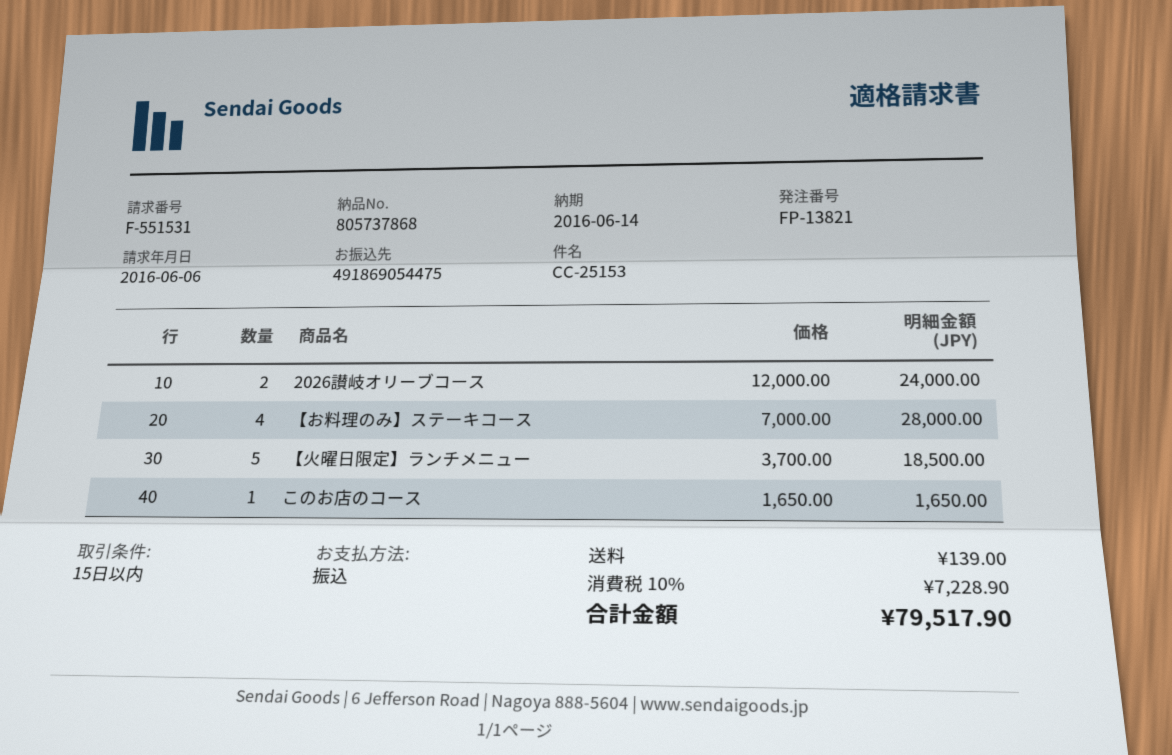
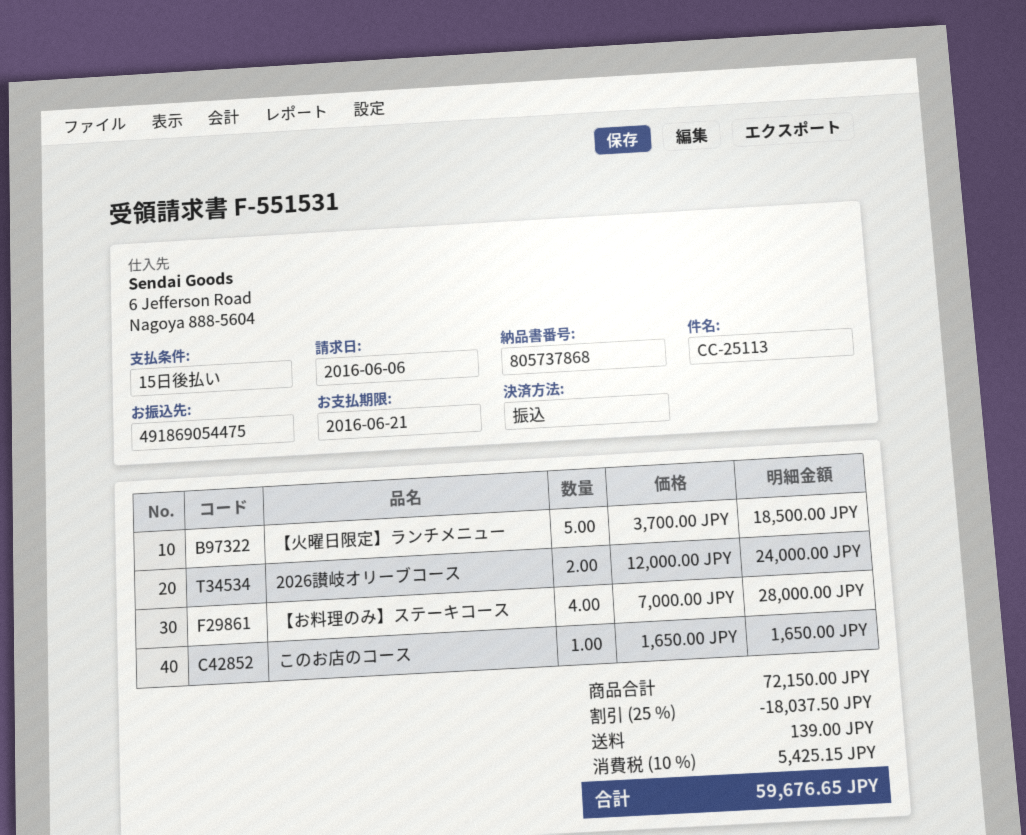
reference: CC-25153 -> CC-25113
discount: none -> 25% = 18037.50
tax: 10% = 7228.90 -> 10% = 5425.15
total: 79517.90 -> 59676.65

